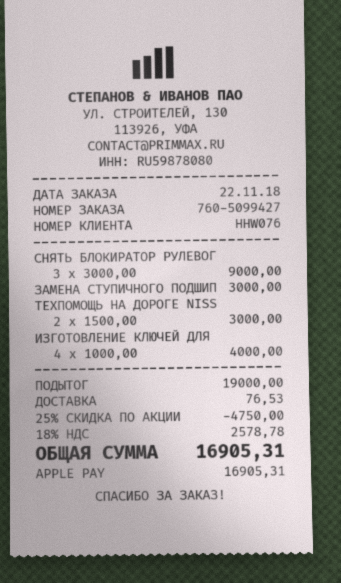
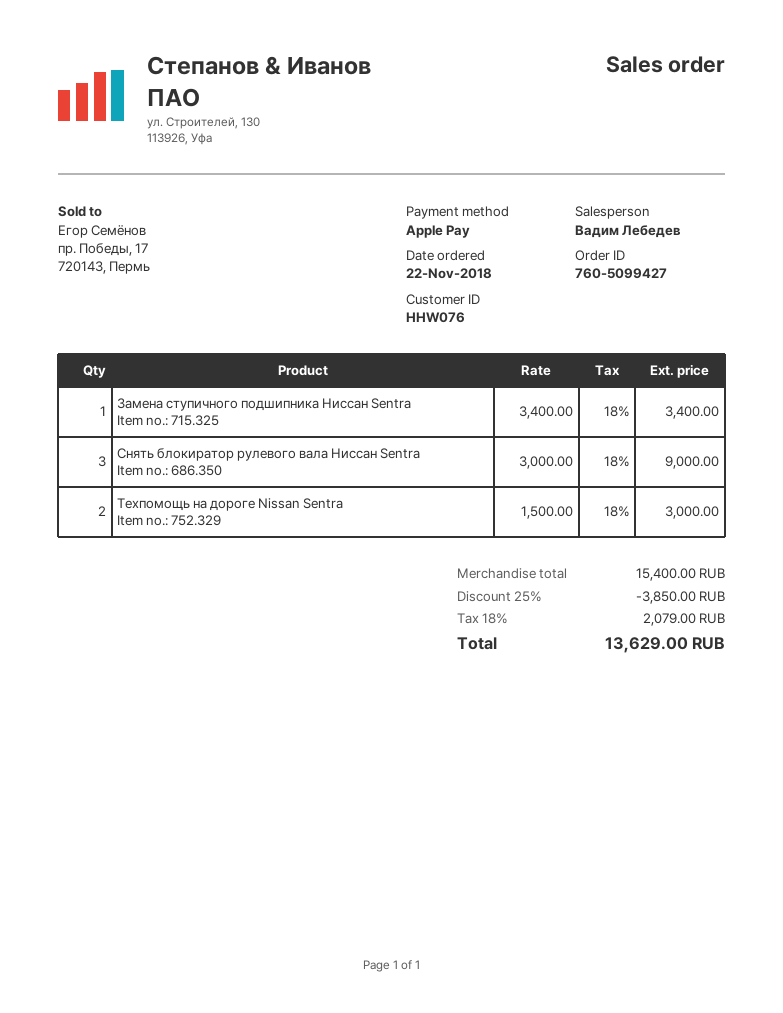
ЗАМЕНА СТУПИЧНОГО ПОДШИП: 1 x 3000.00 = 3000.00 -> 1 x 3400.00 = 3400.00
ИЗГОТОВЛЕНИЕ КЛЮЧЕЙ ДЛЯ: 4 x 1000.00 = 4000.00 -> none
subtotal: 19000.00 -> 15400.00
discount: 25% = 4750.00 -> 25% = 3850.00
shipping: 76.53 -> none
tax: 18% = 2578.78 -> 18% = 2079.00
total: 16905.31 -> 13629.00

